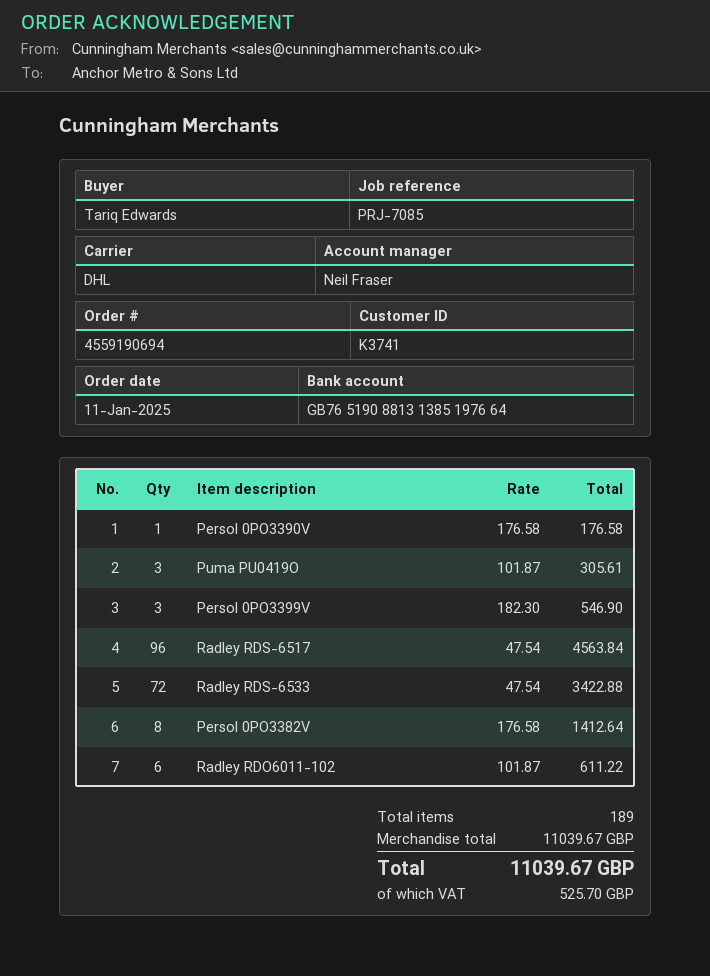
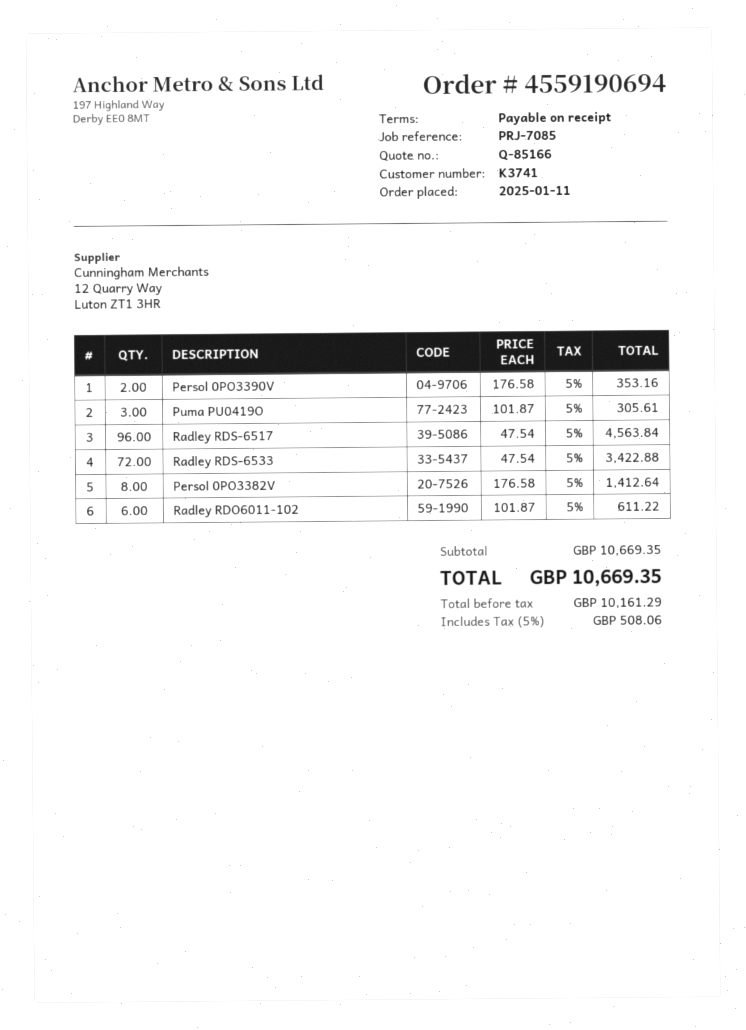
Persol 0PO3390V: 1 x 176.58 = 176.58 -> 2 x 176.58 = 353.16
Persol 0PO3399V: 3 x 182.30 = 546.90 -> none
subtotal: 11039.67 -> 10669.35
tax: 525.70 -> 508.06
total: 11039.67 -> 10669.35

